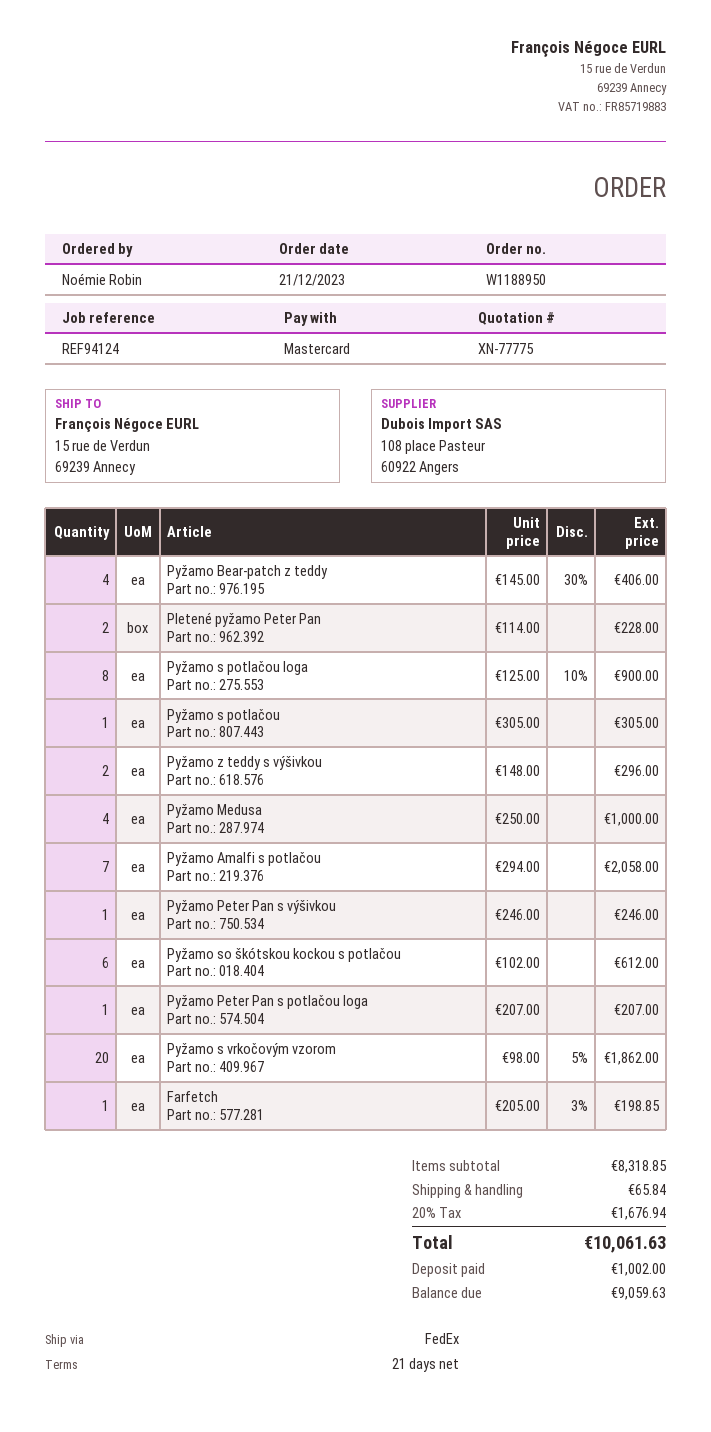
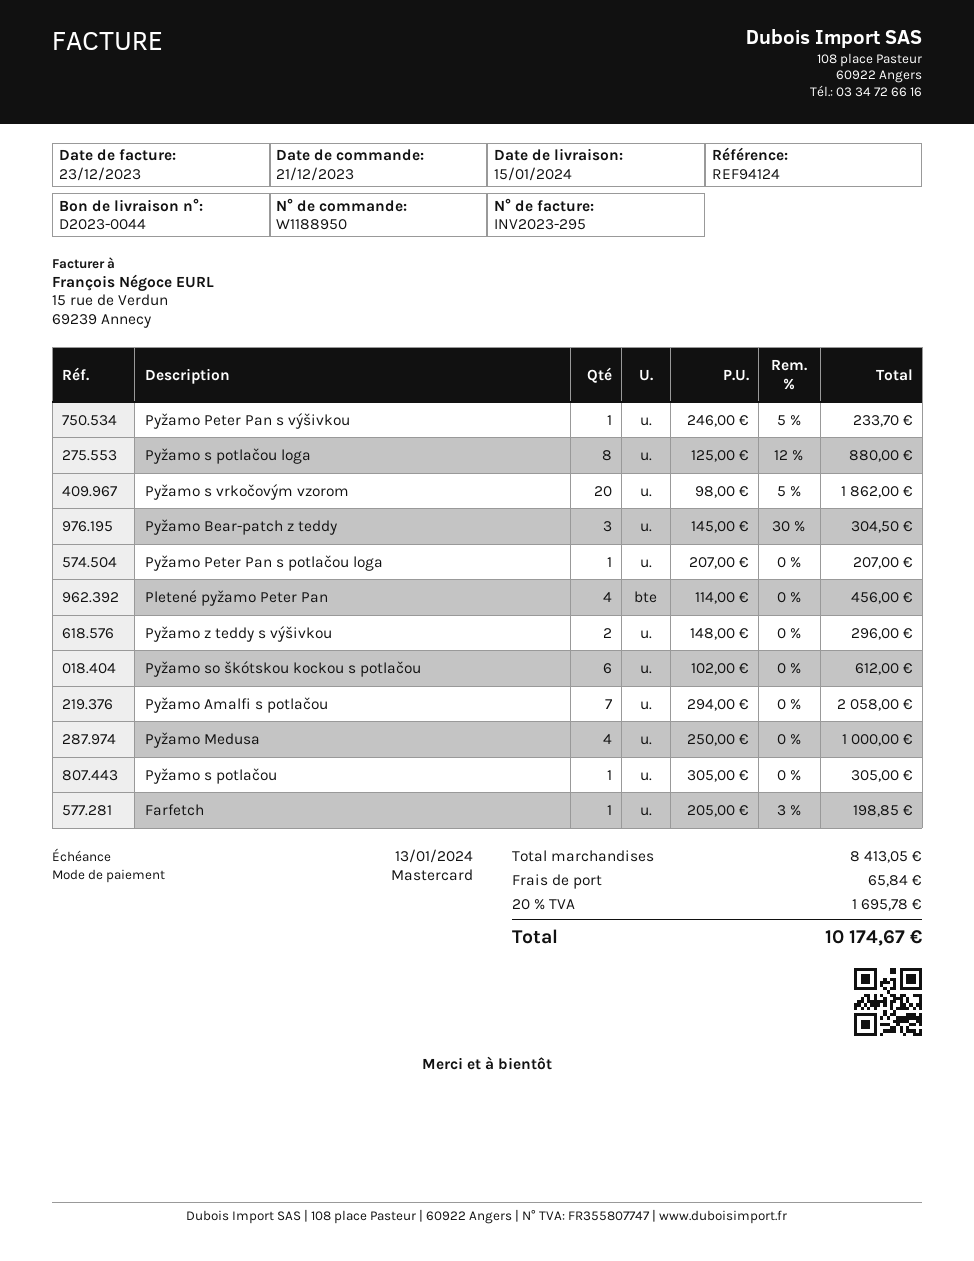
Pyžamo Bear-patch z teddy: 4 x 145.00 - 30% = 406.00 -> 3 x 145.00 - 30% = 304.50
Pletené pyžamo Peter Pan: 2 x 114.00 = 228.00 -> 4 x 114.00 = 456.00
Pyžamo s potlačou loga: 8 x 125.00 - 10% = 900.00 -> 8 x 125.00 - 12% = 880.00
Pyžamo Peter Pan s výšivkou: 1 x 246.00 = 246.00 -> 1 x 246.00 - 5% = 233.70
subtotal: 8318.85 -> 8413.05
tax: 20% = 1676.94 -> 20% = 1695.78
total: 10061.63 -> 10174.67

